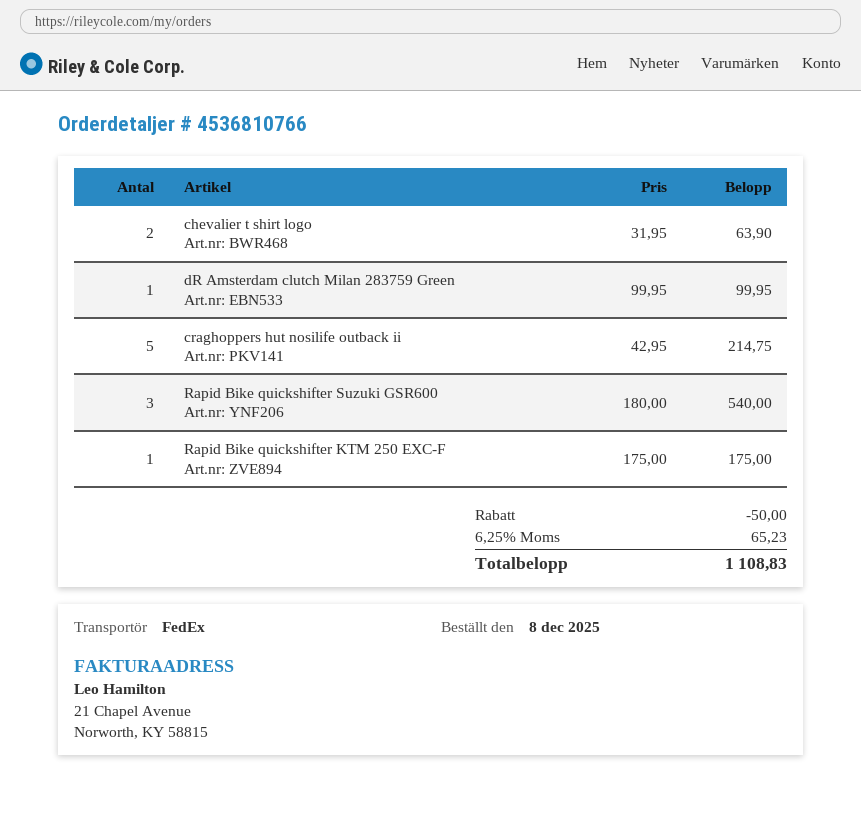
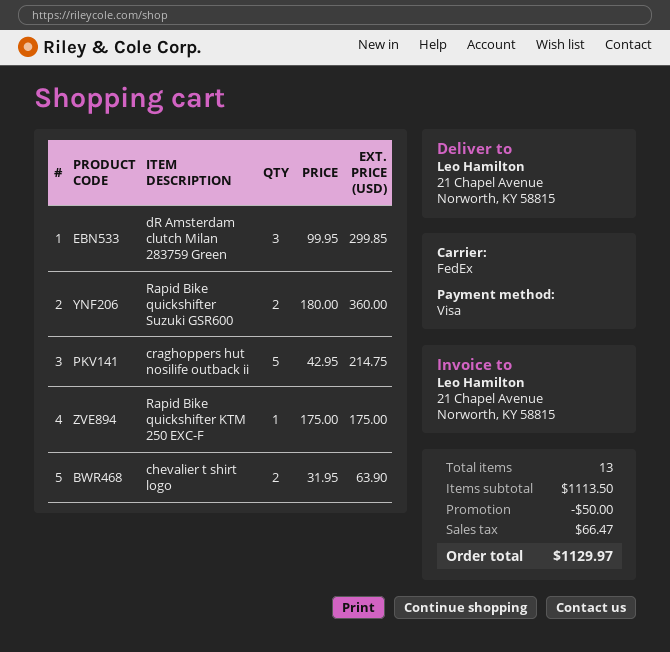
dR Amsterdam clutch Milan 283759 Green: 1 x 99.95 = 99.95 -> 3 x 99.95 = 299.85
Rapid Bike quickshifter Suzuki GSR600: 3 x 180.00 = 540.00 -> 2 x 180.00 = 360.00
tax: 65.23 -> 66.47
total: 1108.83 -> 1129.97

